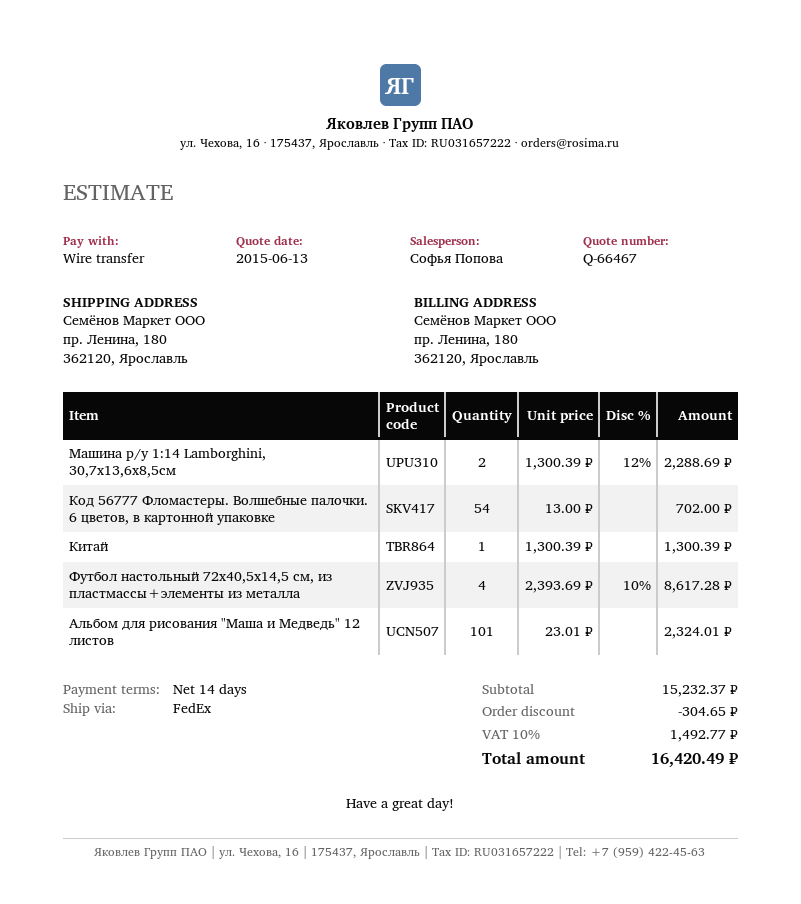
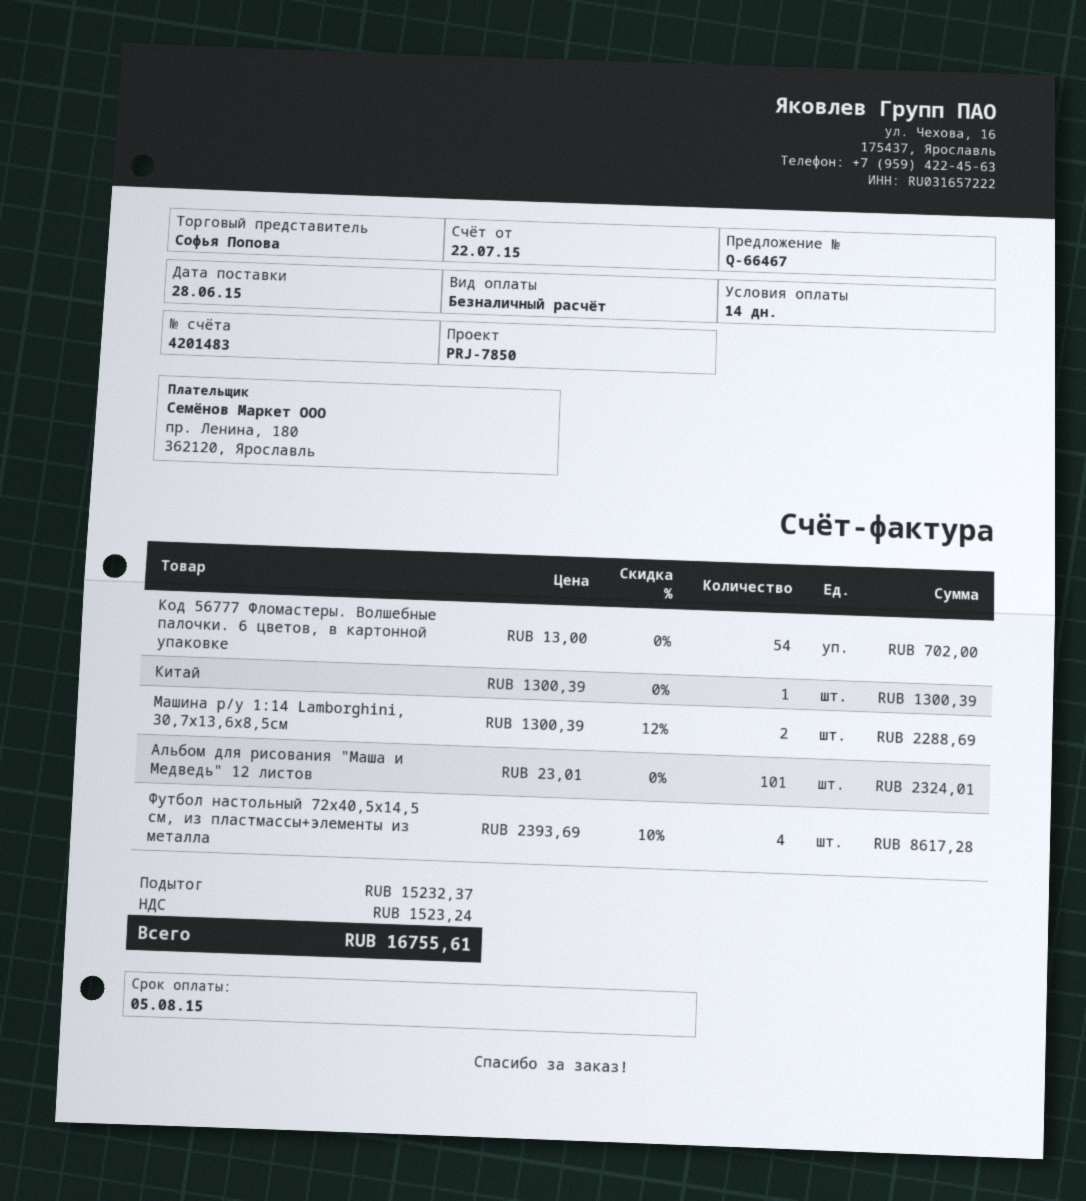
discount: 304.65 -> none
tax: 1492.77 -> 1523.24
total: 16420.49 -> 16755.61

